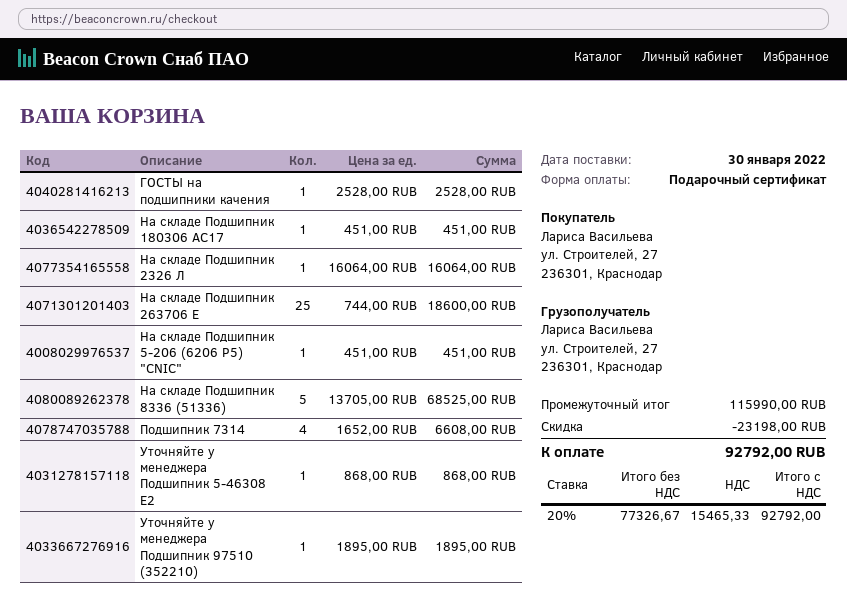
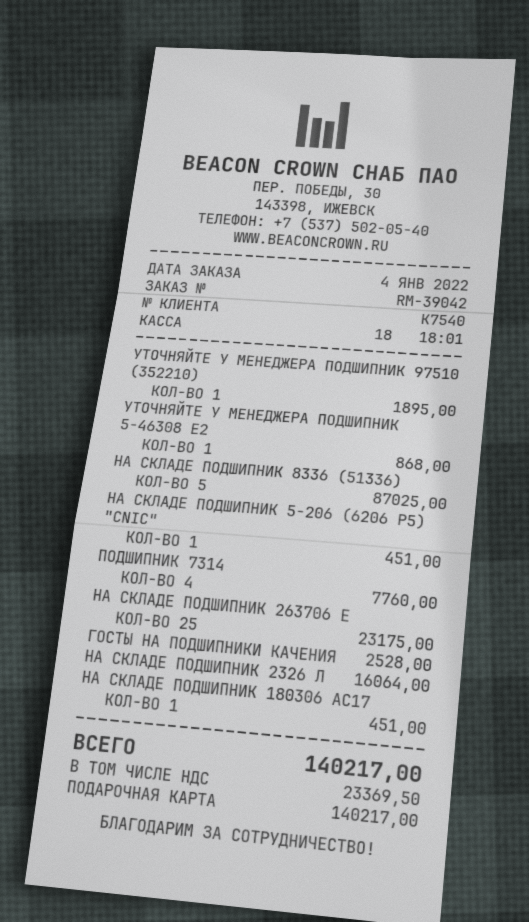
На складе Подшипник 263706 Е: 25 for 18600.00 -> 25 for 23175.00
На складе Подшипник 8336 (51336): 5 for 68525.00 -> 5 for 87025.00
Подшипник 7314: 4 for 6608.00 -> 4 for 7760.00
discount: 23198.00 -> none
tax: 15465.33 -> 23369.50
total: 92792.00 -> 140217.00

